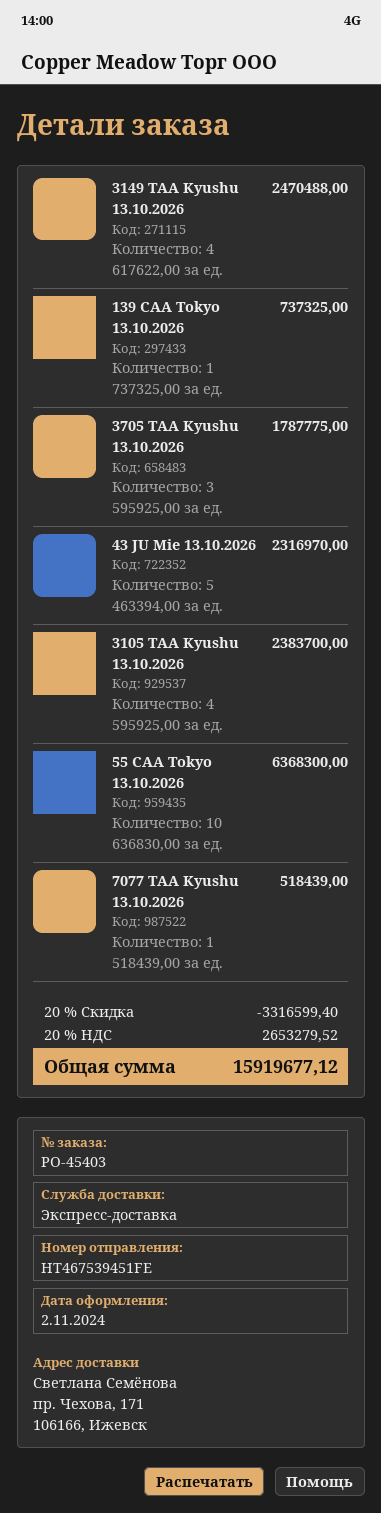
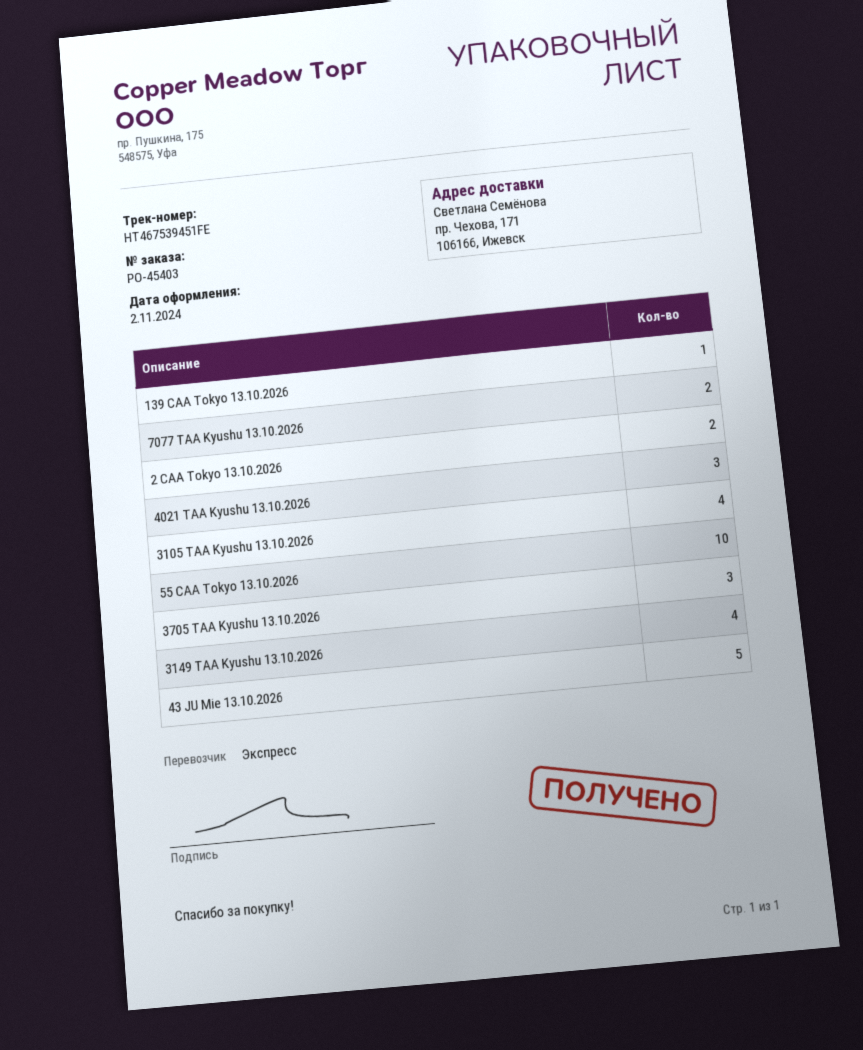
7077 TAA Kyushu 13.10.2026: 1 -> 2
2 CAA Tokyo 13.10.2026: none -> 2
4021 TAA Kyushu 13.10.2026: none -> 3

